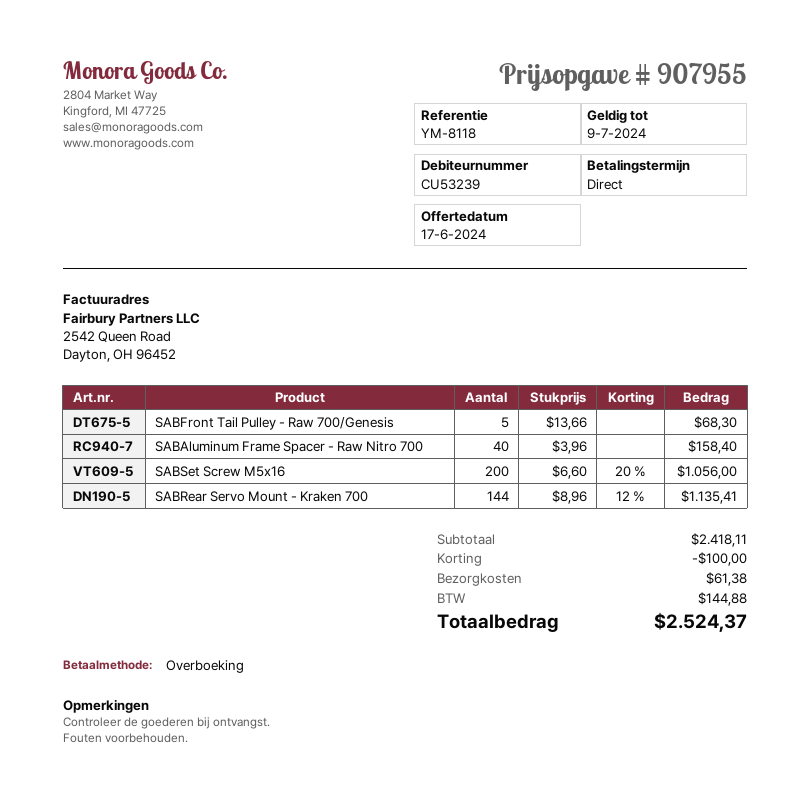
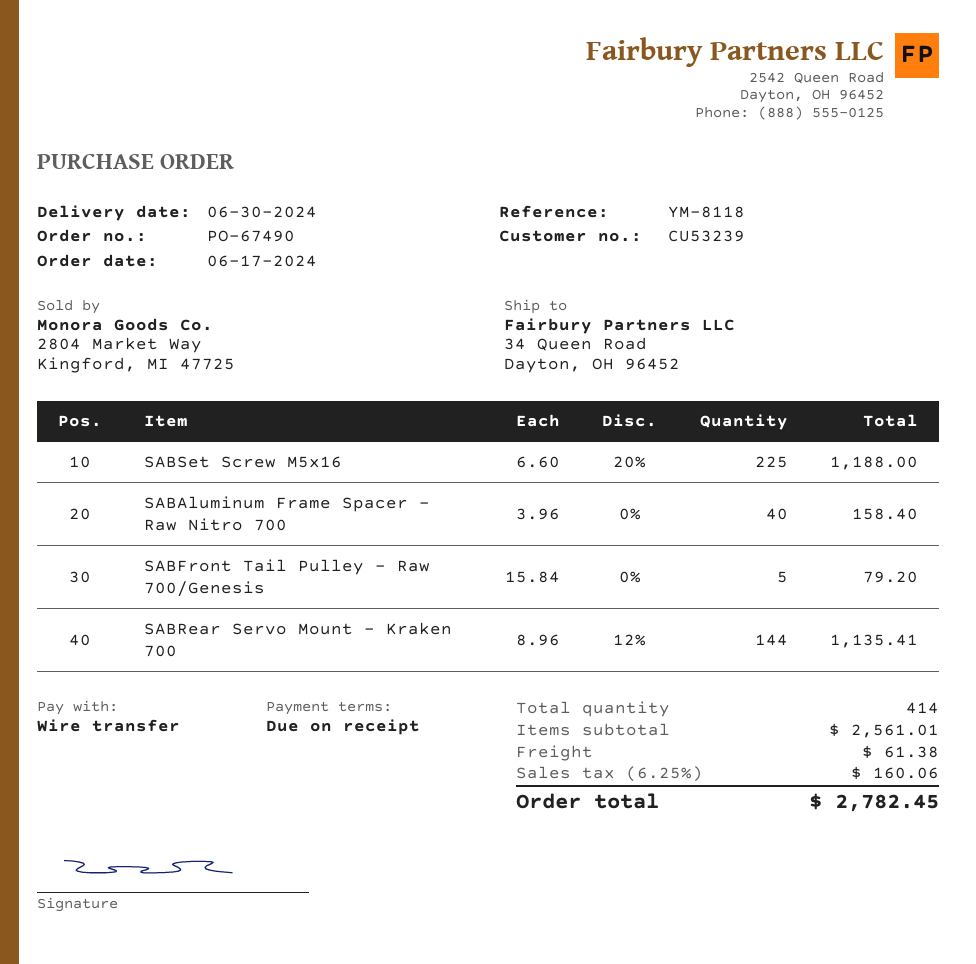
SABFront Tail Pulley - Raw 700/Genesis: 5 x 13.66 = 68.30 -> 5 x 15.84 = 79.20
SABSet Screw M5x16: 200 x 6.60 - 20% = 1056.00 -> 225 x 6.60 - 20% = 1188.00
subtotal: 2418.11 -> 2561.01
discount: 100.00 -> none
tax: 144.88 -> 160.06
total: 2524.37 -> 2782.45

